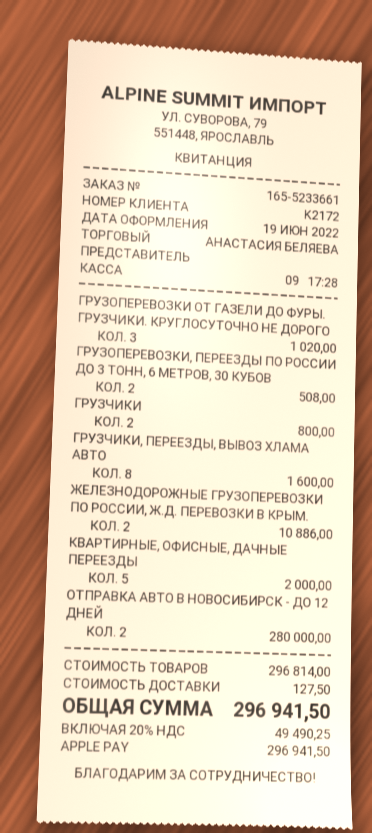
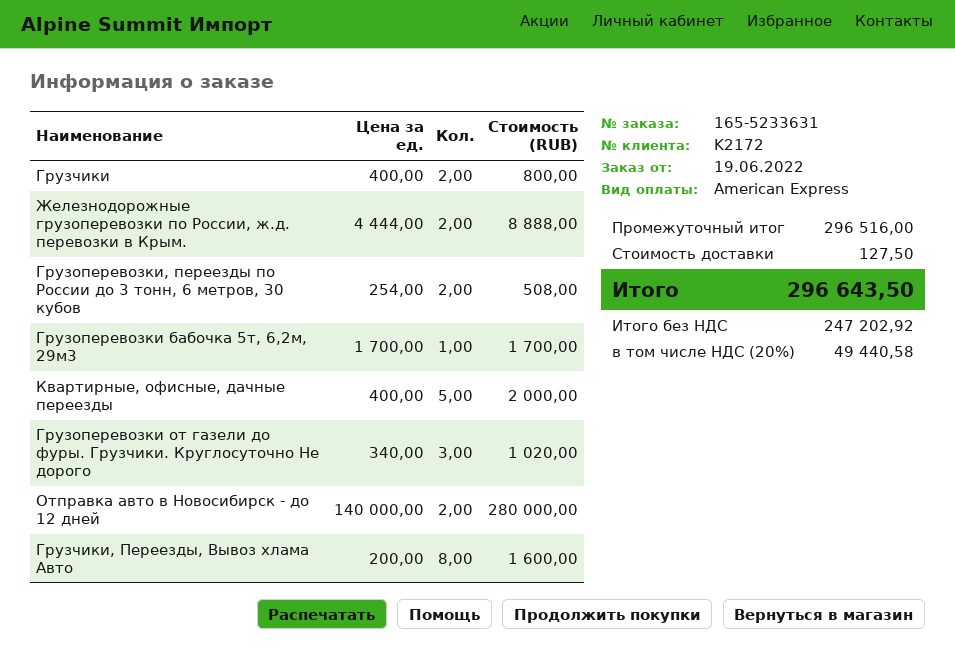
order number: 165-5233661 -> 165-5233631
payment method: Apple Pay -> American Express
ЖЕЛЕЗНОДОРОЖНЫЕ ГРУЗОПЕРЕВОЗКИ ПО РОССИИ, Ж.Д. ПЕРЕВОЗКИ В КРЫМ.: 2 for 10886.00 -> 2 for 8888.00
Грузоперевозки бабочка 5т, 6,2м, 29м3: none -> 1 for 1700.00
subtotal: 296814.00 -> 296516.00
tax: 20% = 49490.25 -> 20% = 49440.58
total: 296941.50 -> 296643.50

